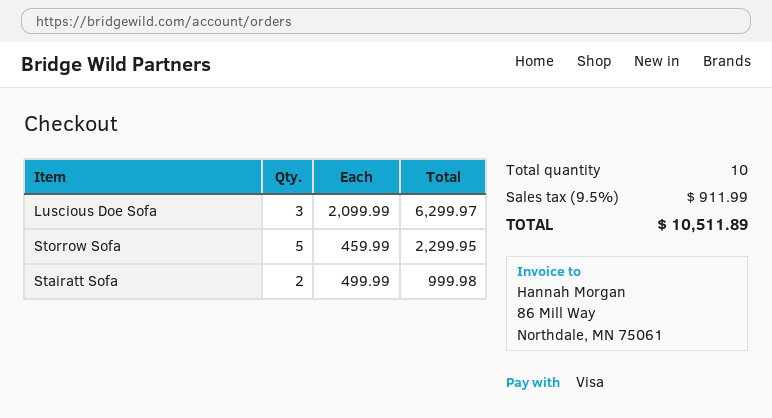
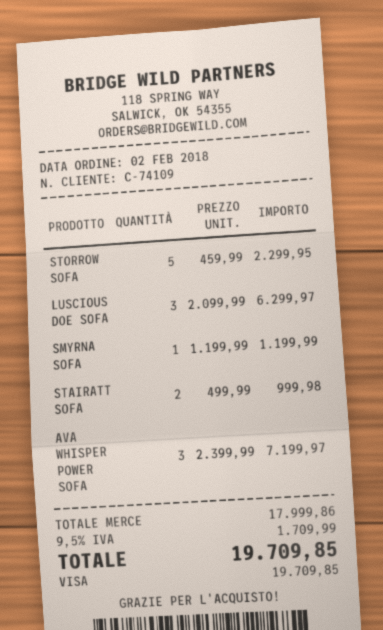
SMYRNA SOFA: none -> 1 x 1199.99 = 1199.99
AVA WHISPER POWER SOFA: none -> 3 x 2399.99 = 7199.97
tax: 9.5% = 911.99 -> 9.5% = 1709.99
total: 10511.89 -> 19709.85

